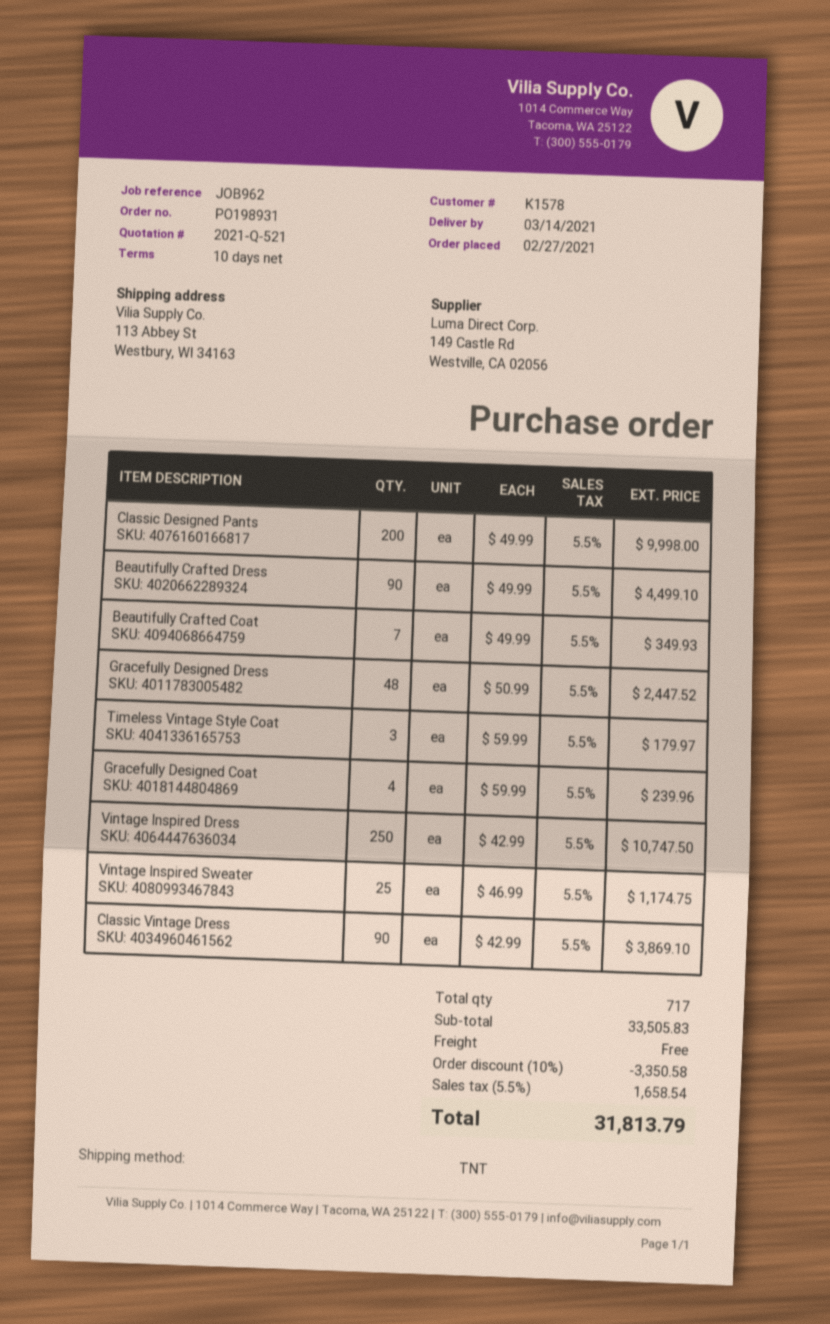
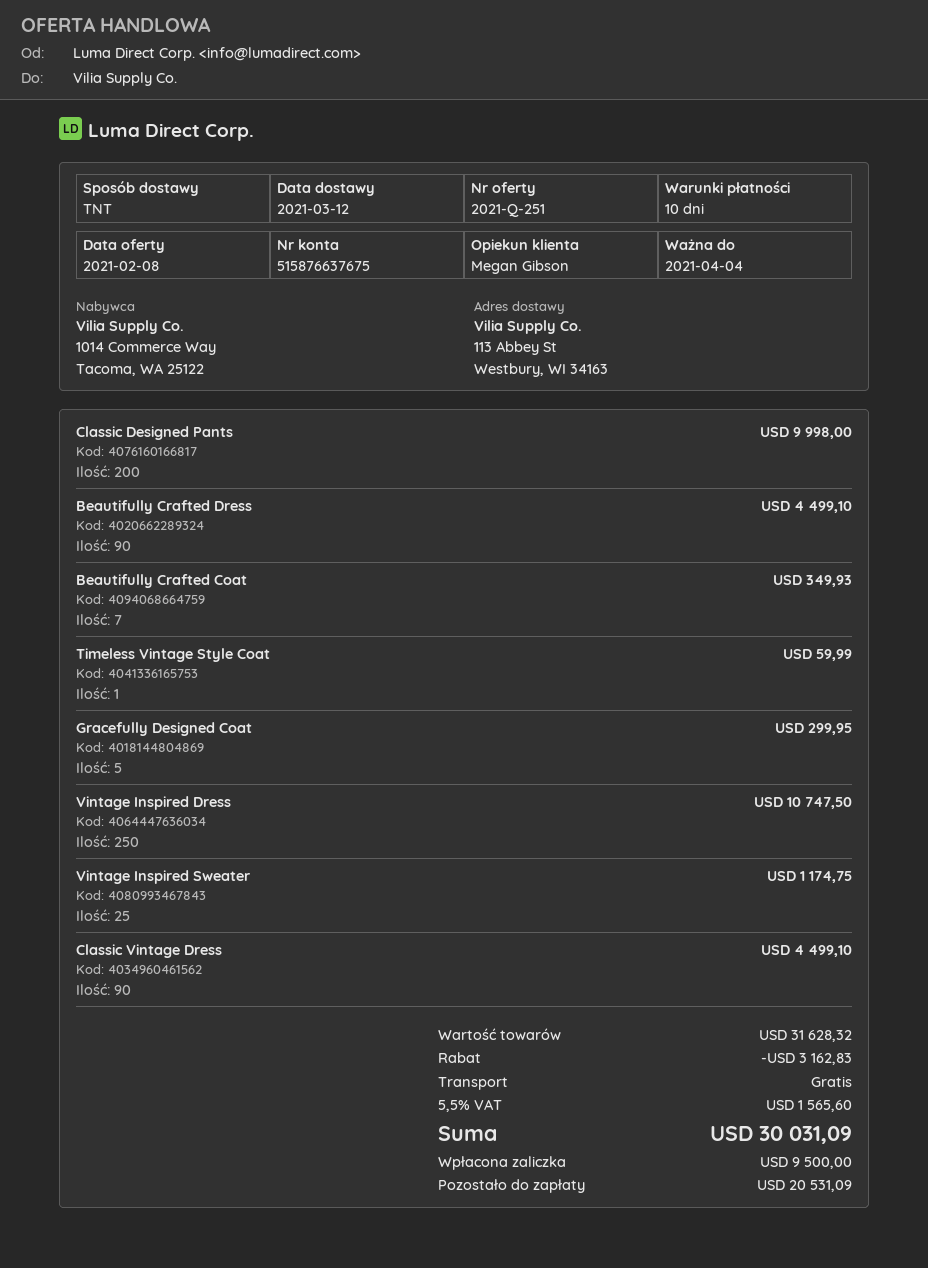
quote number: 2021-Q-521 -> 2021-Q-251
delivery date: 2021-03-14 -> 2021-03-12
Gracefully Designed Dress: 48 for 2447.52 -> none
Timeless Vintage Style Coat: 3 for 179.97 -> 1 for 59.99
Gracefully Designed Coat: 4 for 239.96 -> 5 for 299.95
Classic Vintage Dress: 90 for 3869.10 -> 90 for 4499.10
subtotal: 33505.83 -> 31628.32
discount: 3350.58 -> 3162.83
tax: 5.5% = 1658.54 -> 5.5% = 1565.60
total: 31813.79 -> 30031.09

